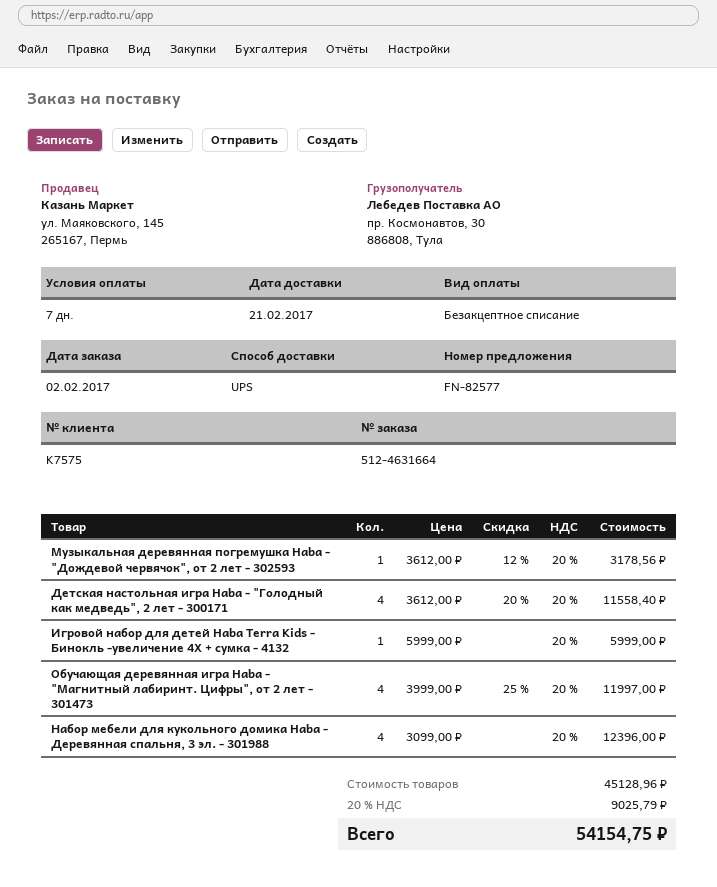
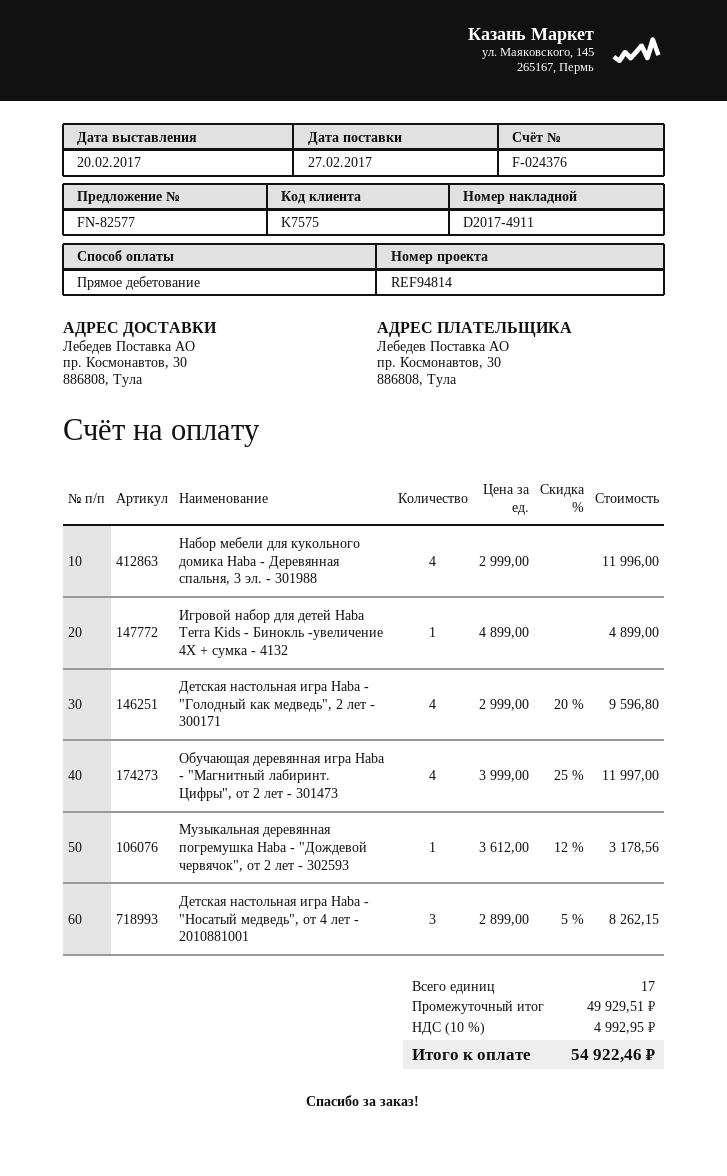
delivery date: 2017-02-21 -> 2017-02-27
Детская настольная игра Haba - "Голодный как медведь", 2 лет - 300171: 4 x 3612.00 - 20% = 11558.40 -> 4 x 2999.00 - 20% = 9596.80
Игровой набор для детей Haba Terra Kids - Бинокль -увеличение 4X + сумка - 4132: 1 x 5999.00 = 5999.00 -> 1 x 4899.00 = 4899.00
Набор мебели для кукольного домика Haba - Деревянная спальня, 3 эл. - 301988: 4 x 3099.00 = 12396.00 -> 4 x 2999.00 = 11996.00
Детская настольная игра Haba - "Носатый медведь", от 4 лет - 2010881001: none -> 3 x 2899.00 - 5% = 8262.15
subtotal: 45128.96 -> 49929.51
tax: 20% = 9025.79 -> 10% = 4992.95
total: 54154.75 -> 54922.46

